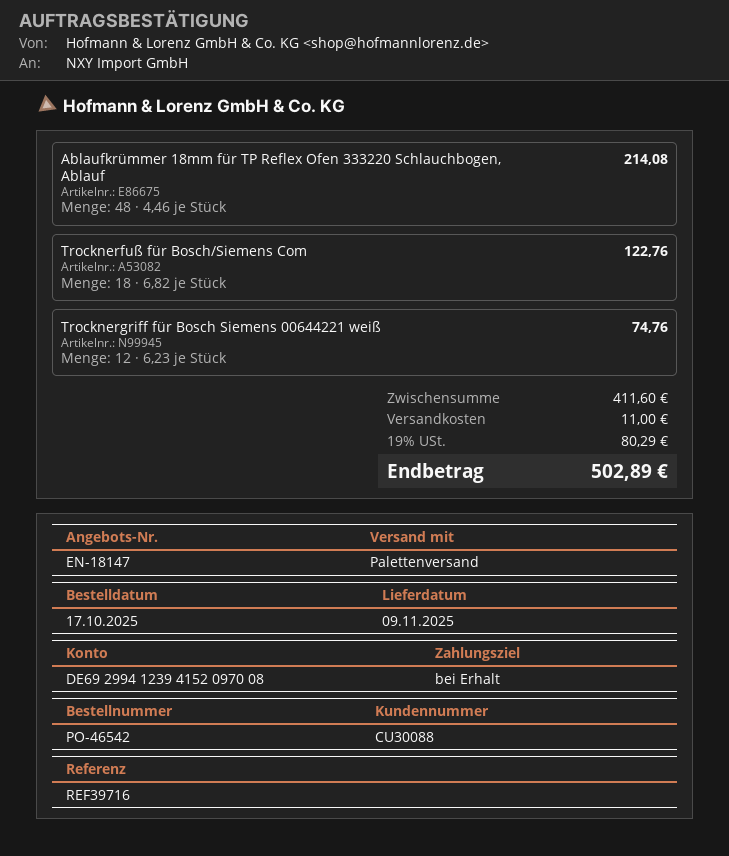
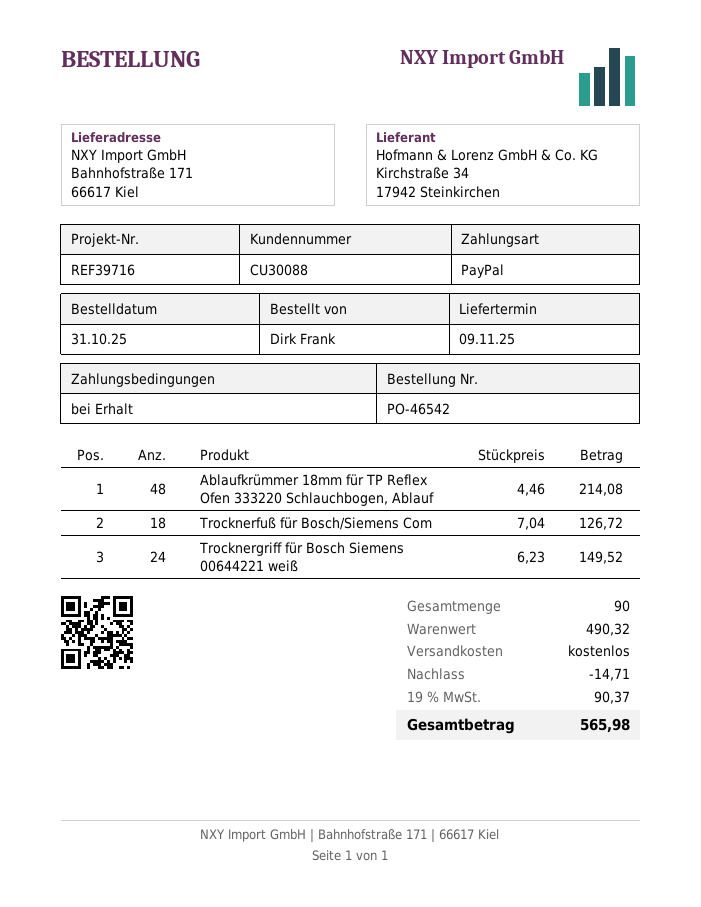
order date: 2025-10-17 -> 2025-10-31
Trocknerfuß für Bosch/Siemens Com: 18 x 6.82 = 122.76 -> 18 x 7.04 = 126.72
Trocknergriff für Bosch Siemens 00644221 weiß: 12 x 6.23 = 74.76 -> 24 x 6.23 = 149.52
subtotal: 411.60 -> 490.32
discount: none -> 14.71
shipping: 11.00 -> 0.00
tax: 19% = 80.29 -> 19% = 90.37
total: 502.89 -> 565.98

